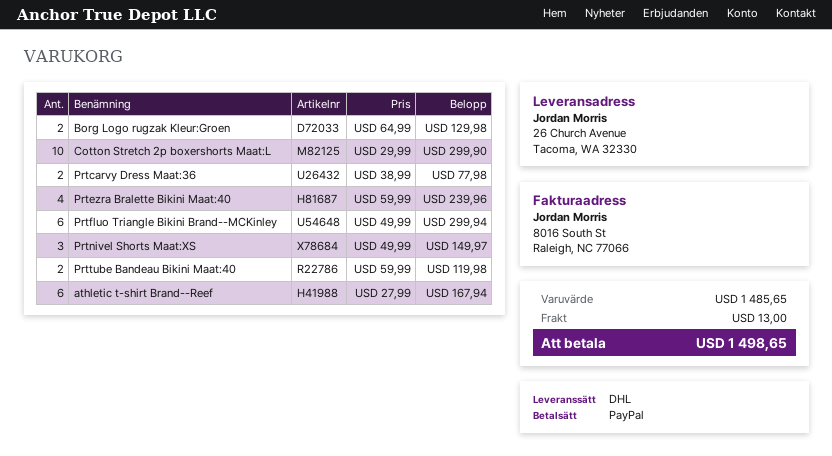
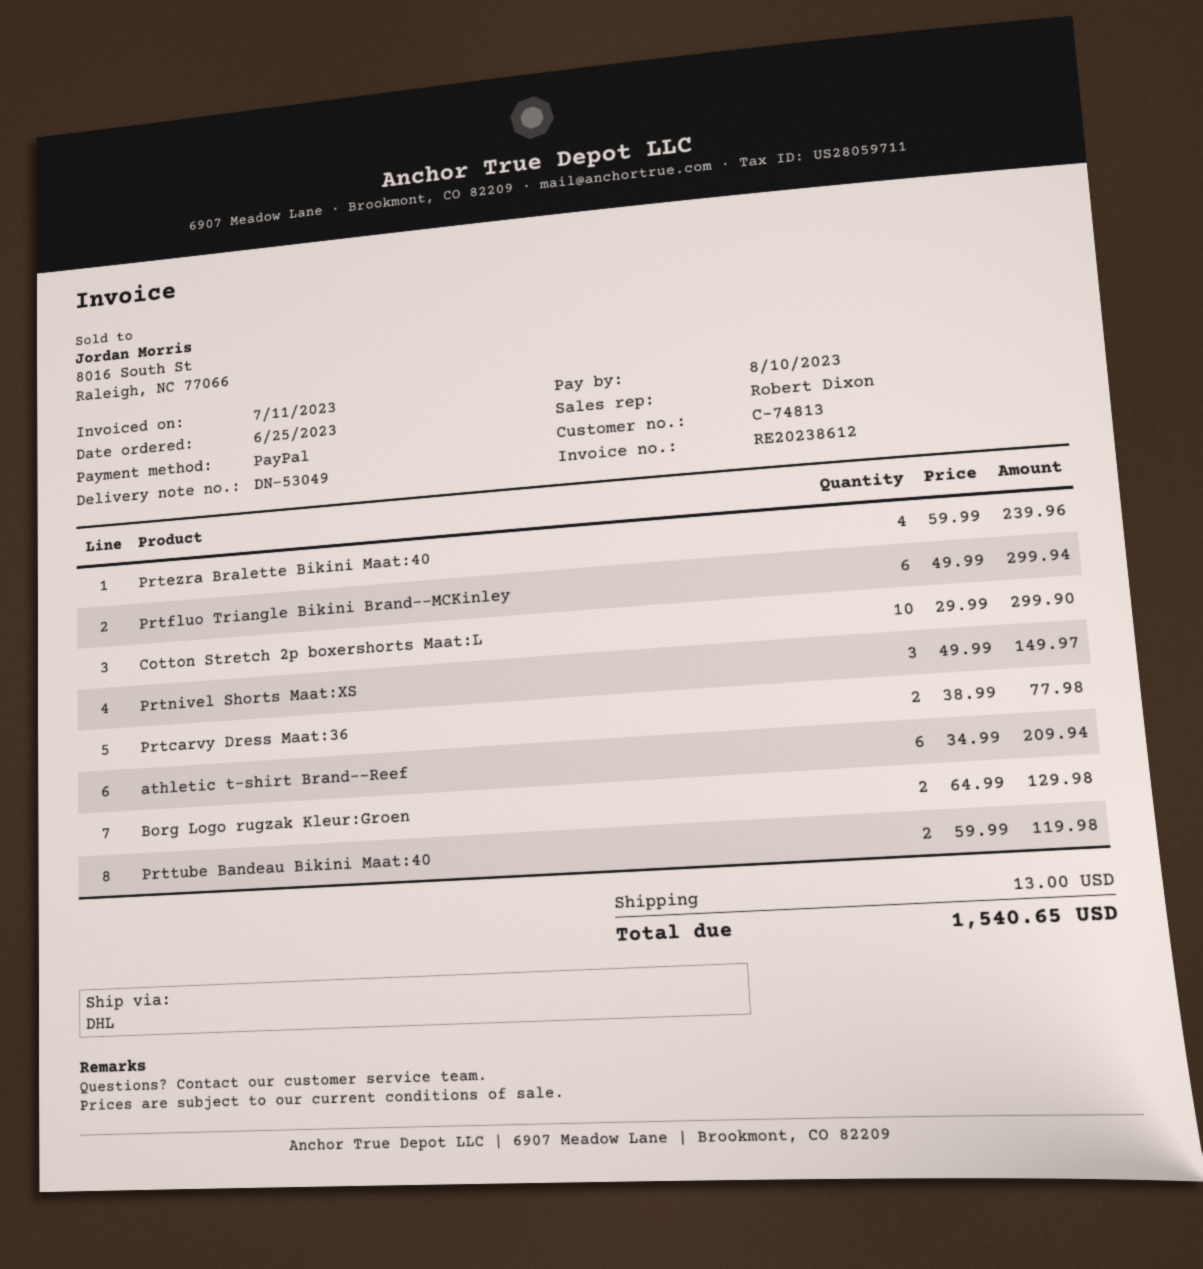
athletic t-shirt Brand--Reef: 6 x 27.99 = 167.94 -> 6 x 34.99 = 209.94
total: 1498.65 -> 1540.65

